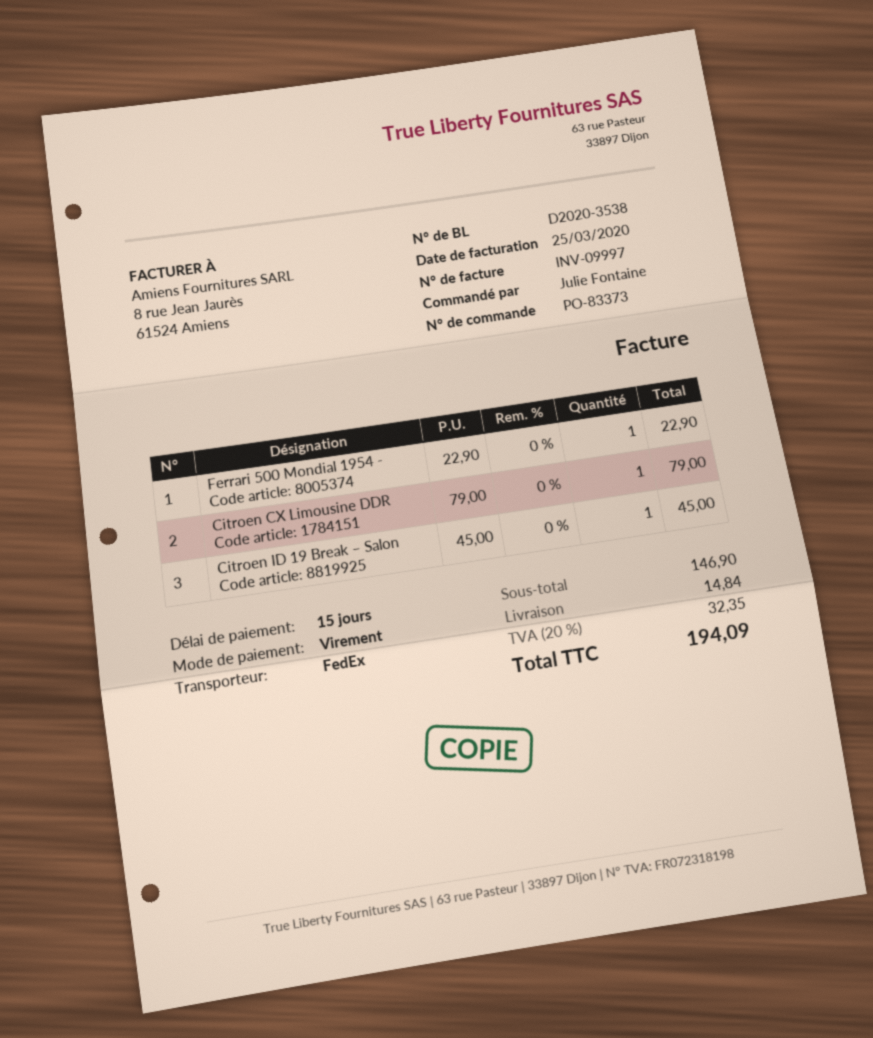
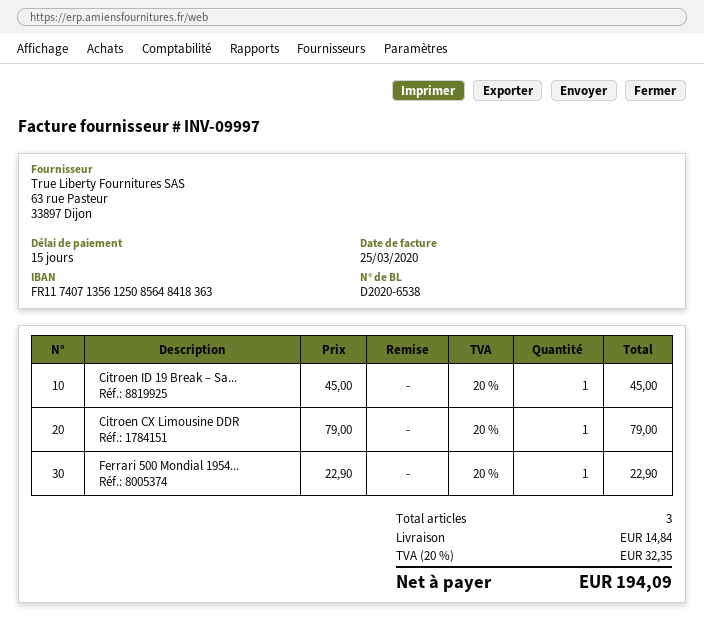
delivery note number: D2020-3538 -> D2020-6538

